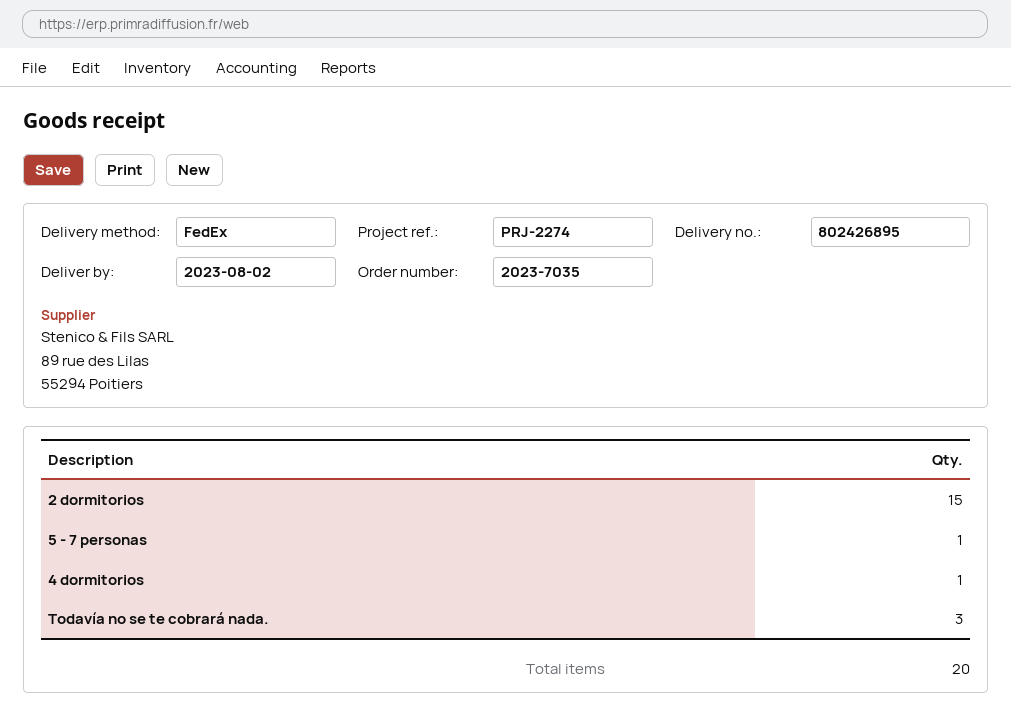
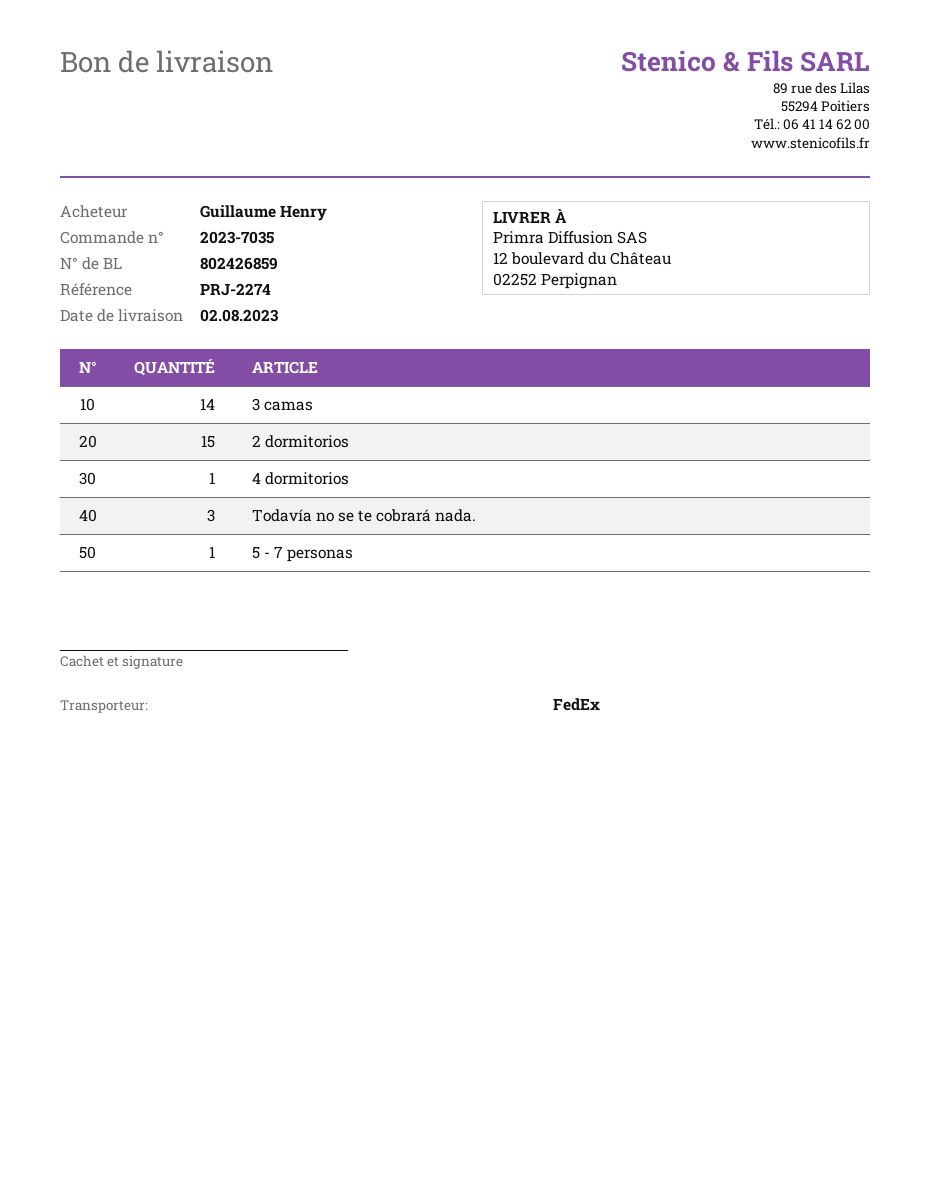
delivery note number: 802426895 -> 802426859
3 camas: none -> 14

